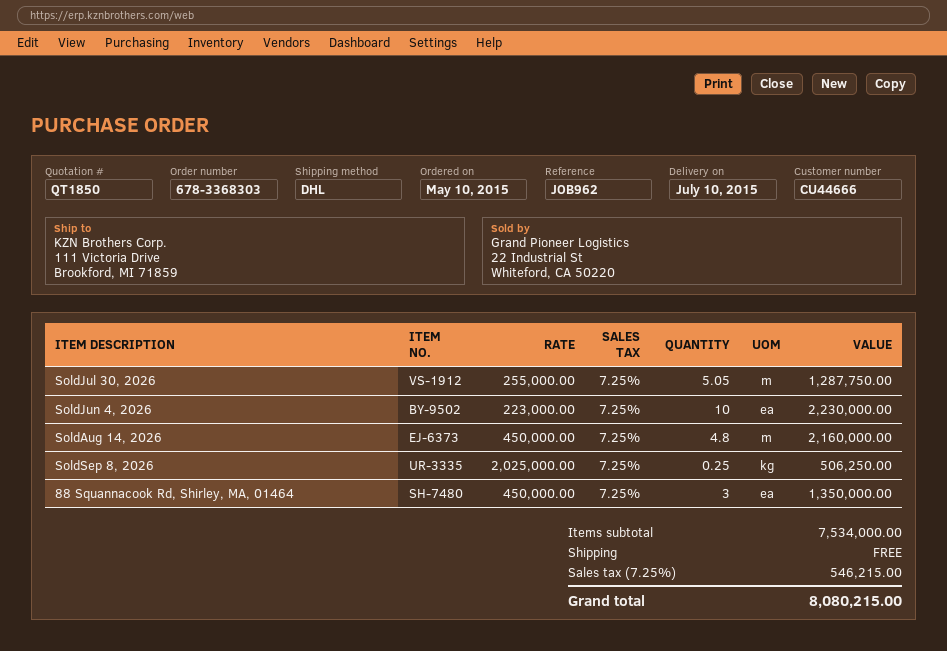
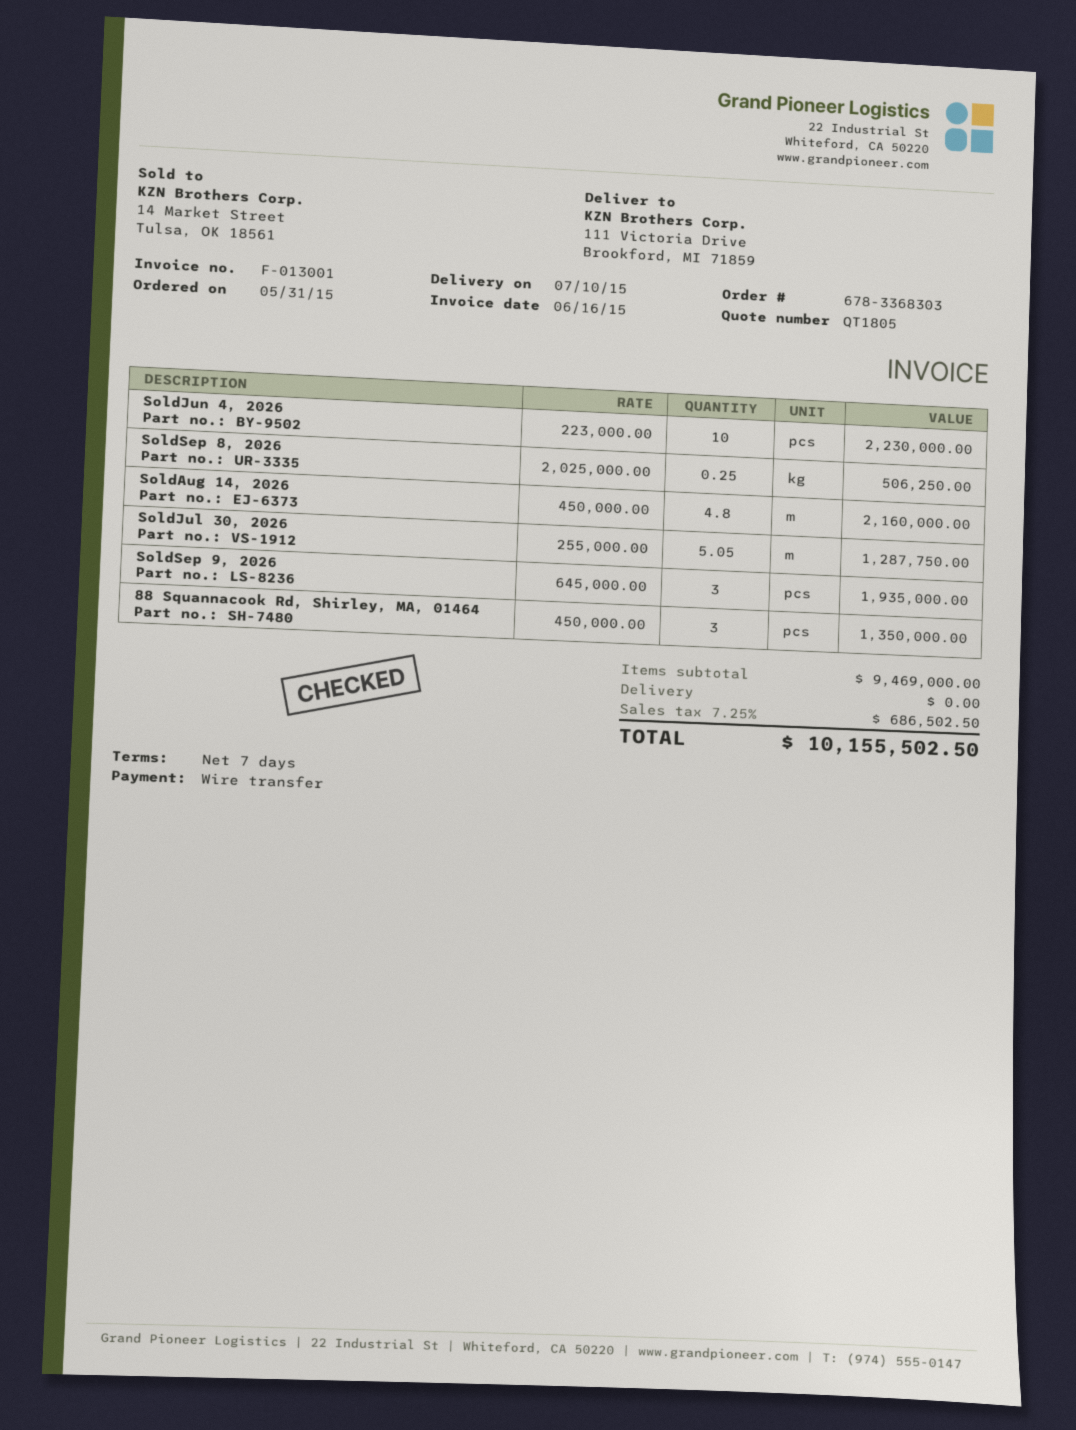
quote number: QT1850 -> QT1805
order date: 2015-05-10 -> 2015-05-31
SoldSep 9, 2026: none -> 3 x 645000.00 = 1935000.00
subtotal: 7534000.00 -> 9469000.00
tax: 7.25% = 546215.00 -> 7.25% = 686502.50
total: 8080215.00 -> 10155502.50

